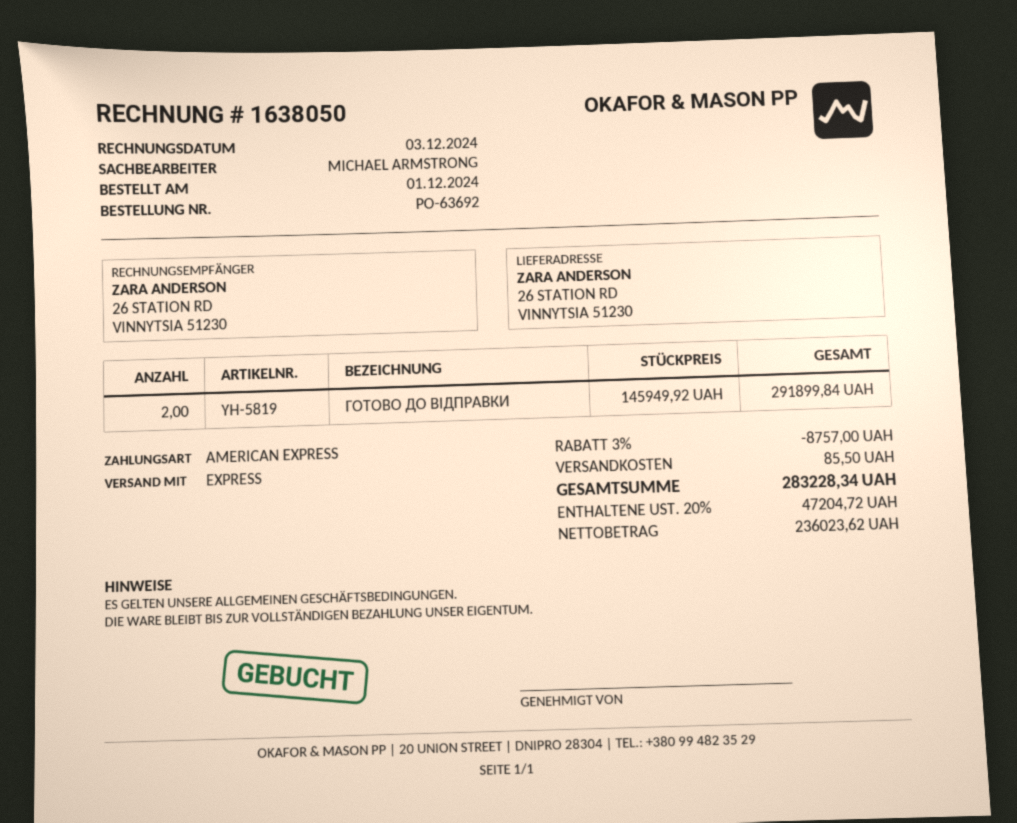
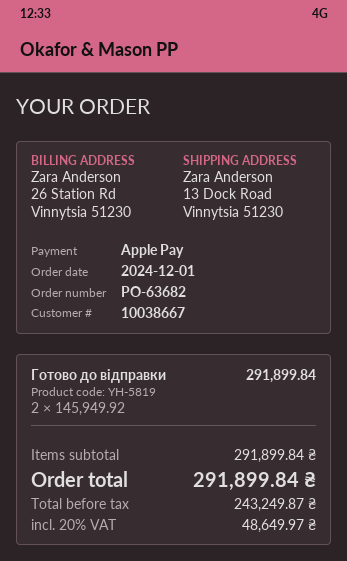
order number: PO-63692 -> PO-63682
payment method: American Express -> Apple Pay
ship to: 26 STATION RD, VINNYTSIA 51230 -> 13 Dock Road, Vinnytsia 51230
discount: 3% = 8757.00 -> none
shipping: 85.50 -> none
net: 236023.62 -> 243249.87
tax: 20% = 47204.72 -> 20% = 48649.97
total: 283228.34 -> 291899.84

